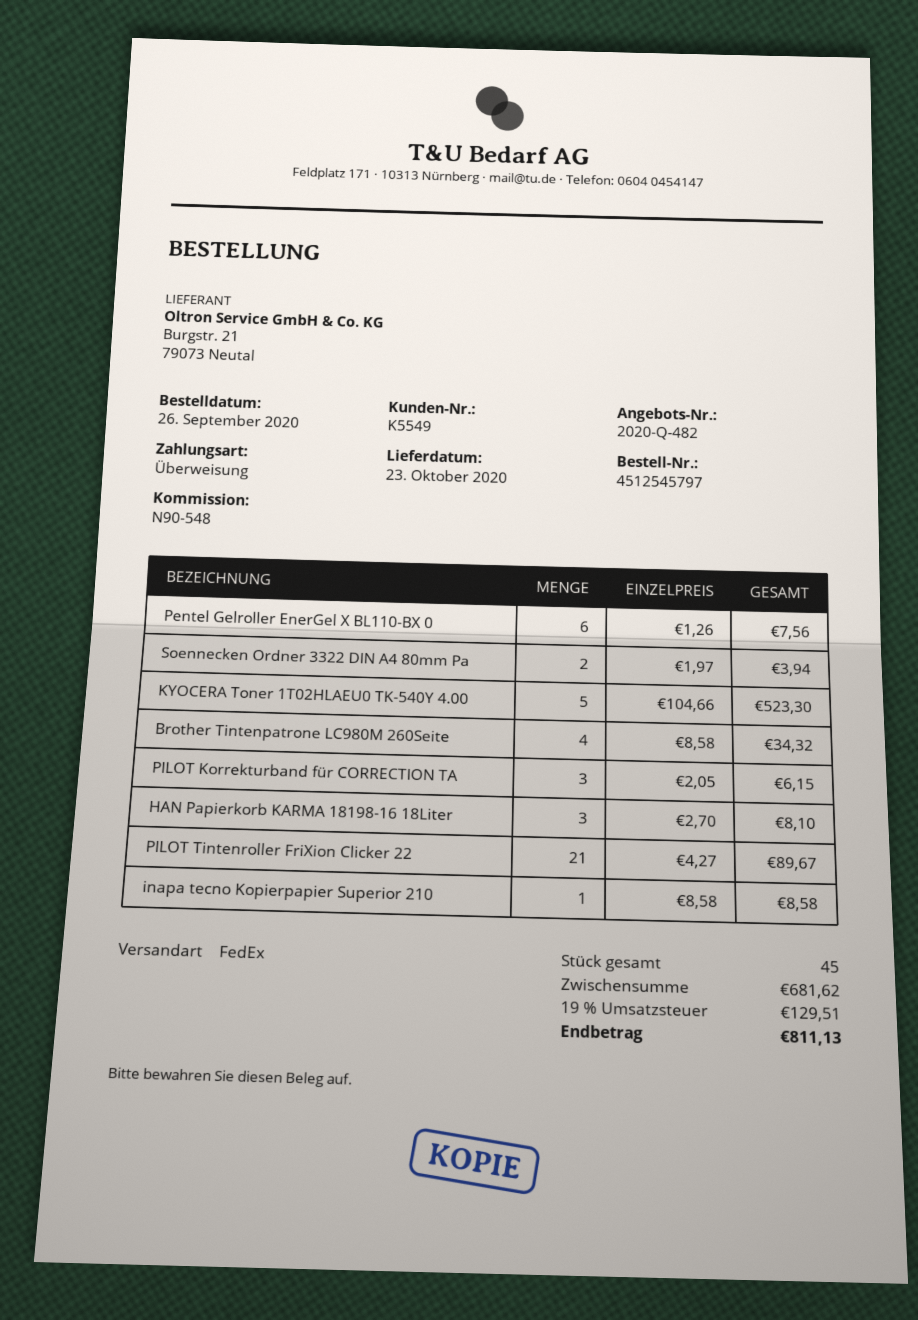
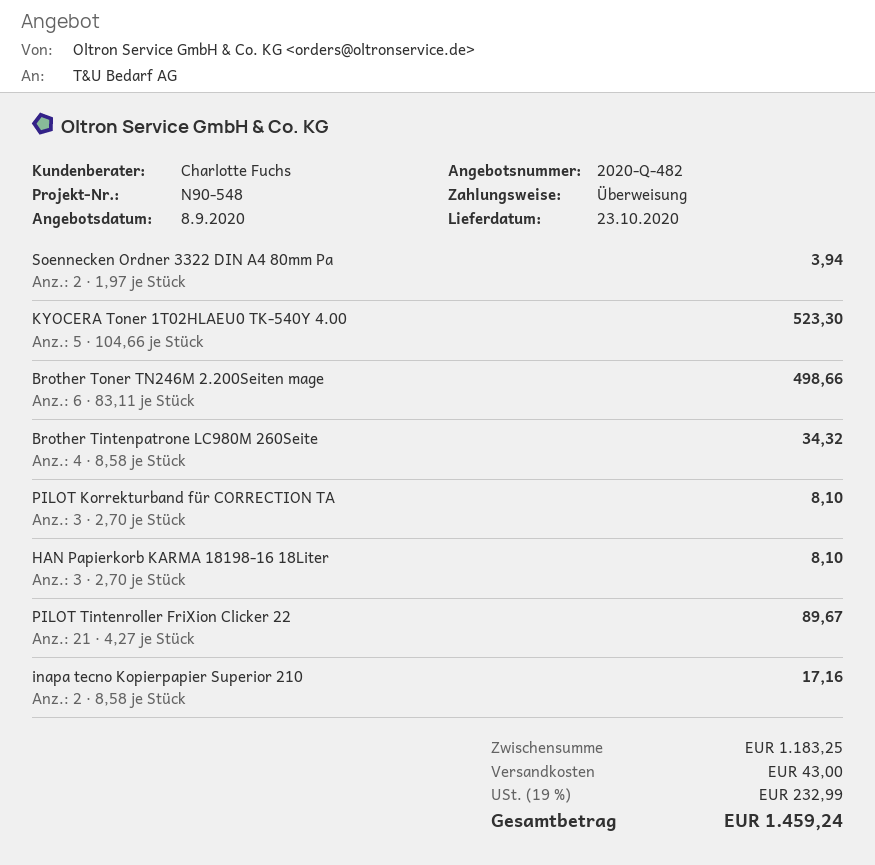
Pentel Gelroller EnerGel X BL110-BX 0: 6 x 1.26 = 7.56 -> none
PILOT Korrekturband für CORRECTION TA: 3 x 2.05 = 6.15 -> 3 x 2.70 = 8.10
inapa tecno Kopierpapier Superior 210: 1 x 8.58 = 8.58 -> 2 x 8.58 = 17.16
Brother Toner TN246M 2.200Seiten mage: none -> 6 x 83.11 = 498.66
subtotal: 681.62 -> 1183.25
shipping: none -> 43.00
tax: 19% = 129.51 -> 19% = 232.99
total: 811.13 -> 1459.24

